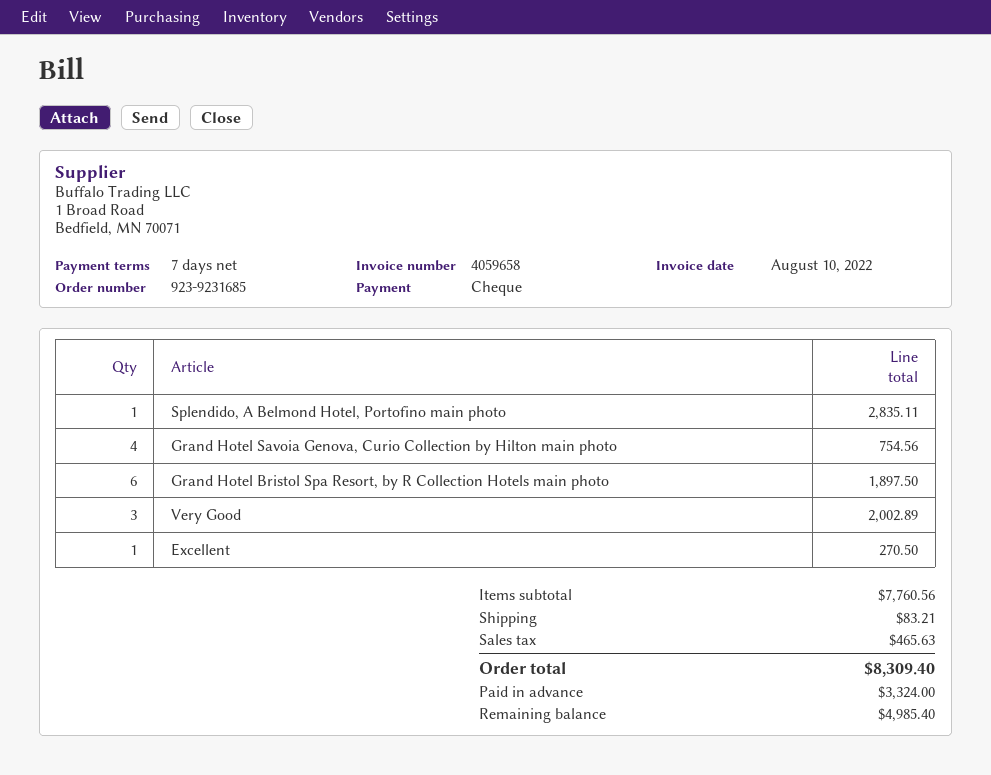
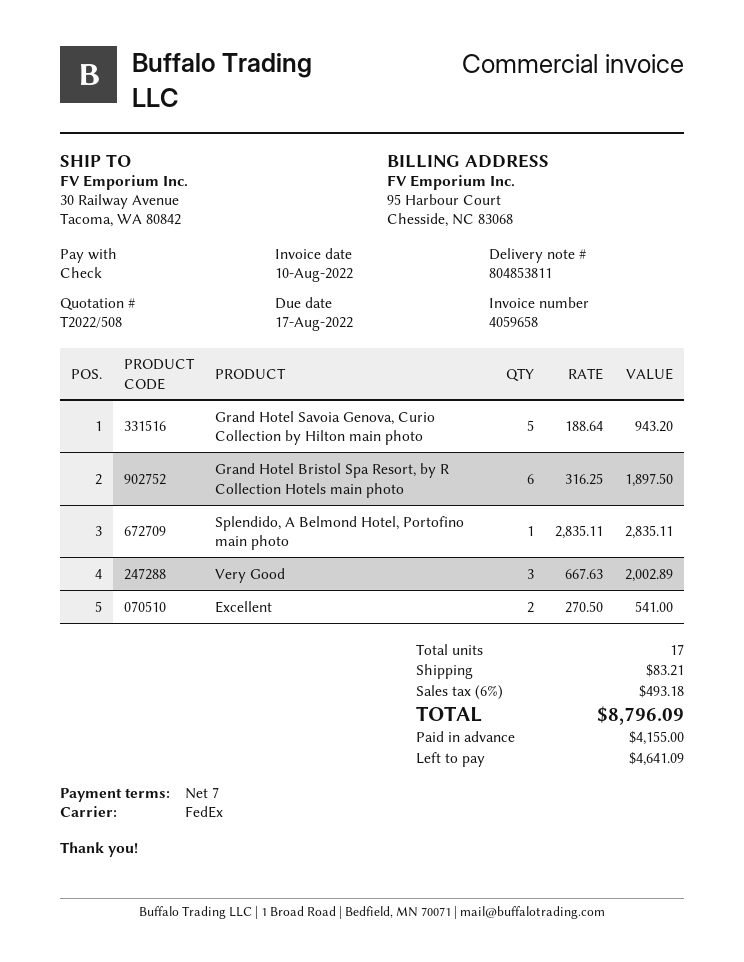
Grand Hotel Savoia Genova, Curio Collection by Hilton main photo: 4 for 754.56 -> 5 for 943.20
Excellent: 1 for 270.50 -> 2 for 541.00
tax: 465.63 -> 493.18
total: 8309.40 -> 8796.09
deposit: 3324.00 -> 4155.00
balance: 4985.40 -> 4641.09

